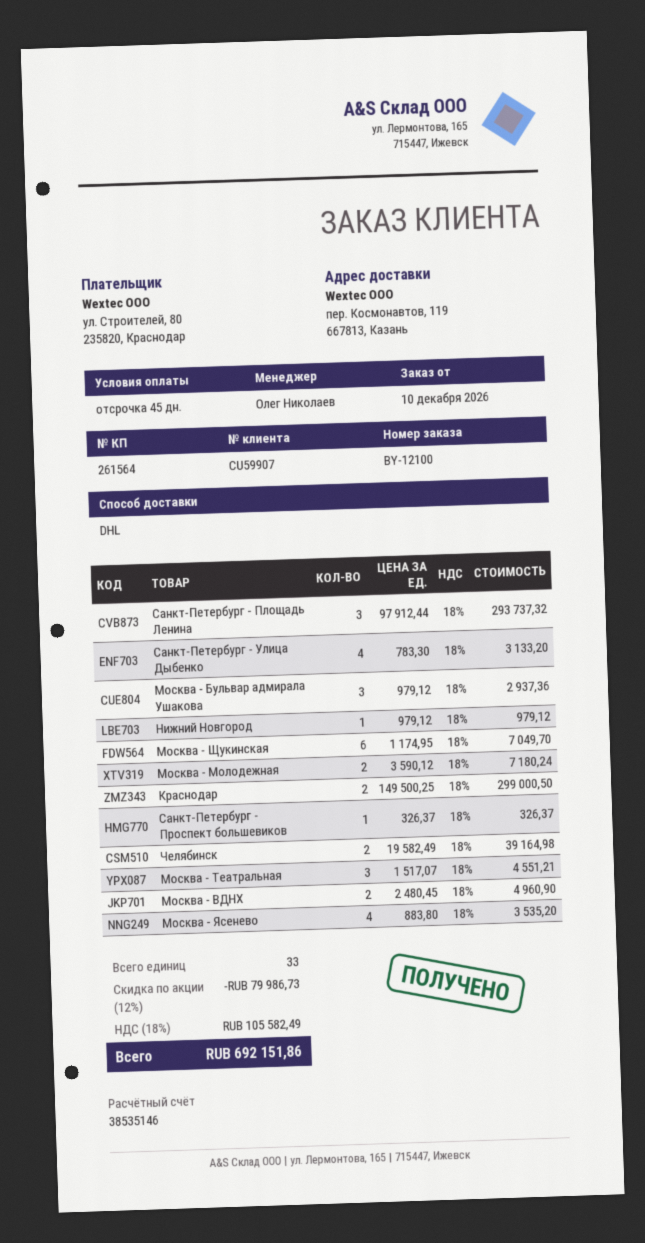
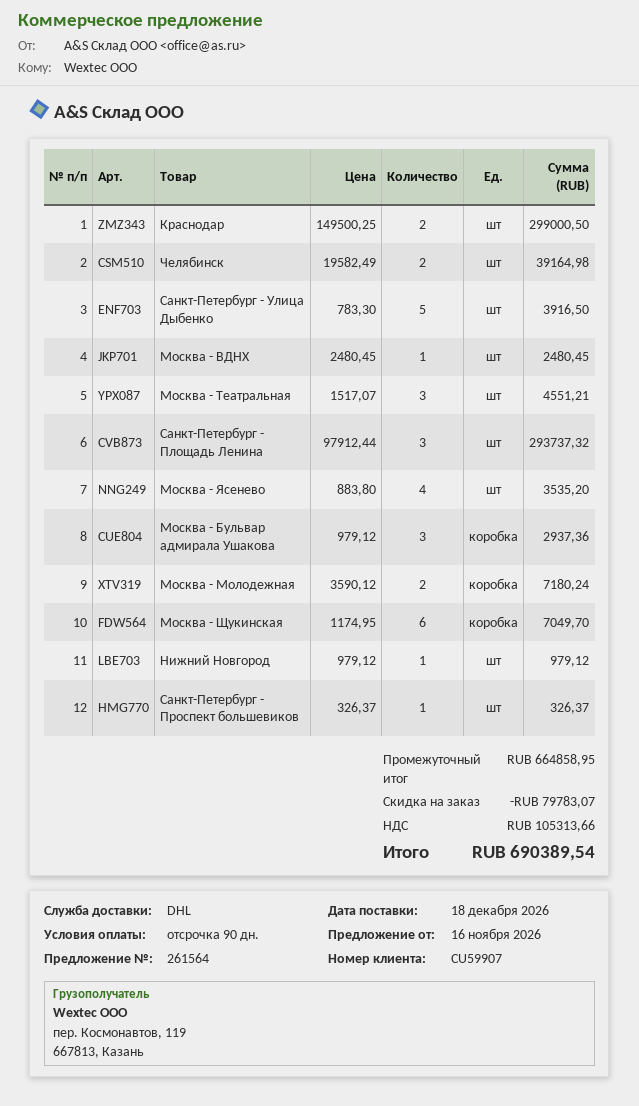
payment terms: 45 days -> 90 days
Санкт-Петербург - Улица Дыбенко: 4 x 783.30 = 3133.20 -> 5 x 783.30 = 3916.50
Москва - ВДНХ: 2 x 2480.45 = 4960.90 -> 1 x 2480.45 = 2480.45
discount: 79986.73 -> 79783.07
tax: 105582.49 -> 105313.66
total: 692151.86 -> 690389.54

